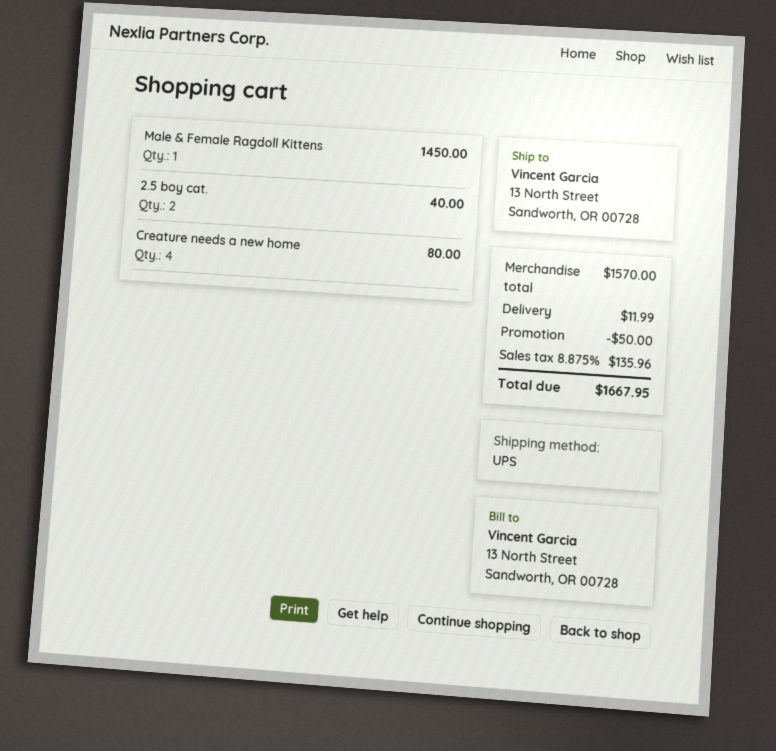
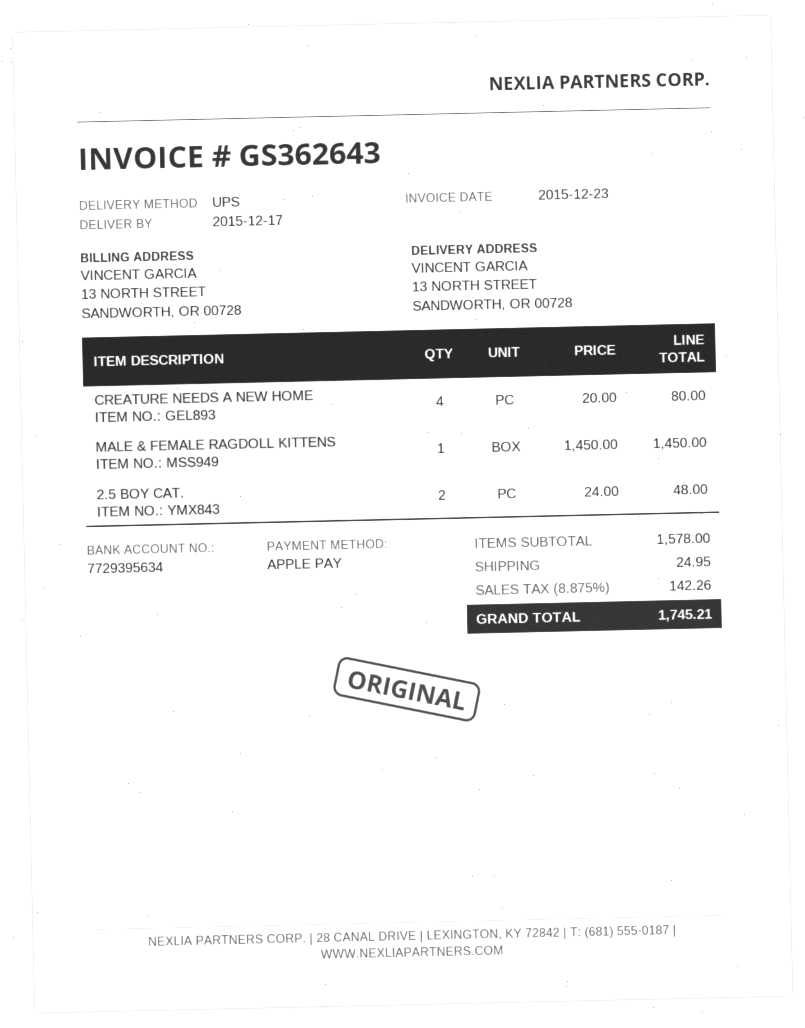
2.5 boy cat.: 2 for 40.00 -> 2 for 48.00
subtotal: 1570.00 -> 1578.00
discount: 50.00 -> none
shipping: 11.99 -> 24.95
tax: 8.875% = 135.96 -> 8.875% = 142.26
total: 1667.95 -> 1745.21

